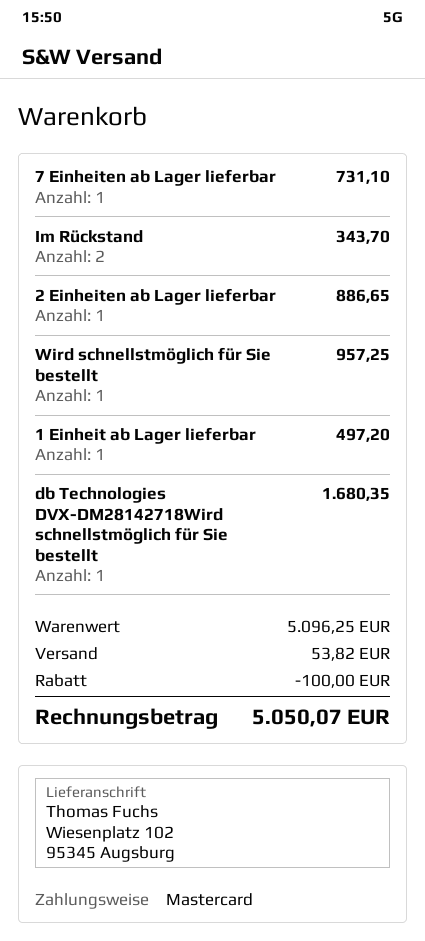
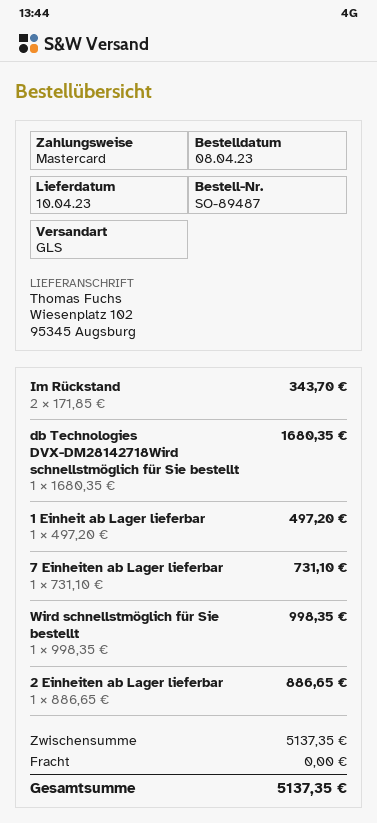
Wird schnellstmöglich für Sie bestellt: 1 for 957.25 -> 1 for 998.35
subtotal: 5096.25 -> 5137.35
discount: 100.00 -> none
shipping: 53.82 -> 0.00
total: 5050.07 -> 5137.35

